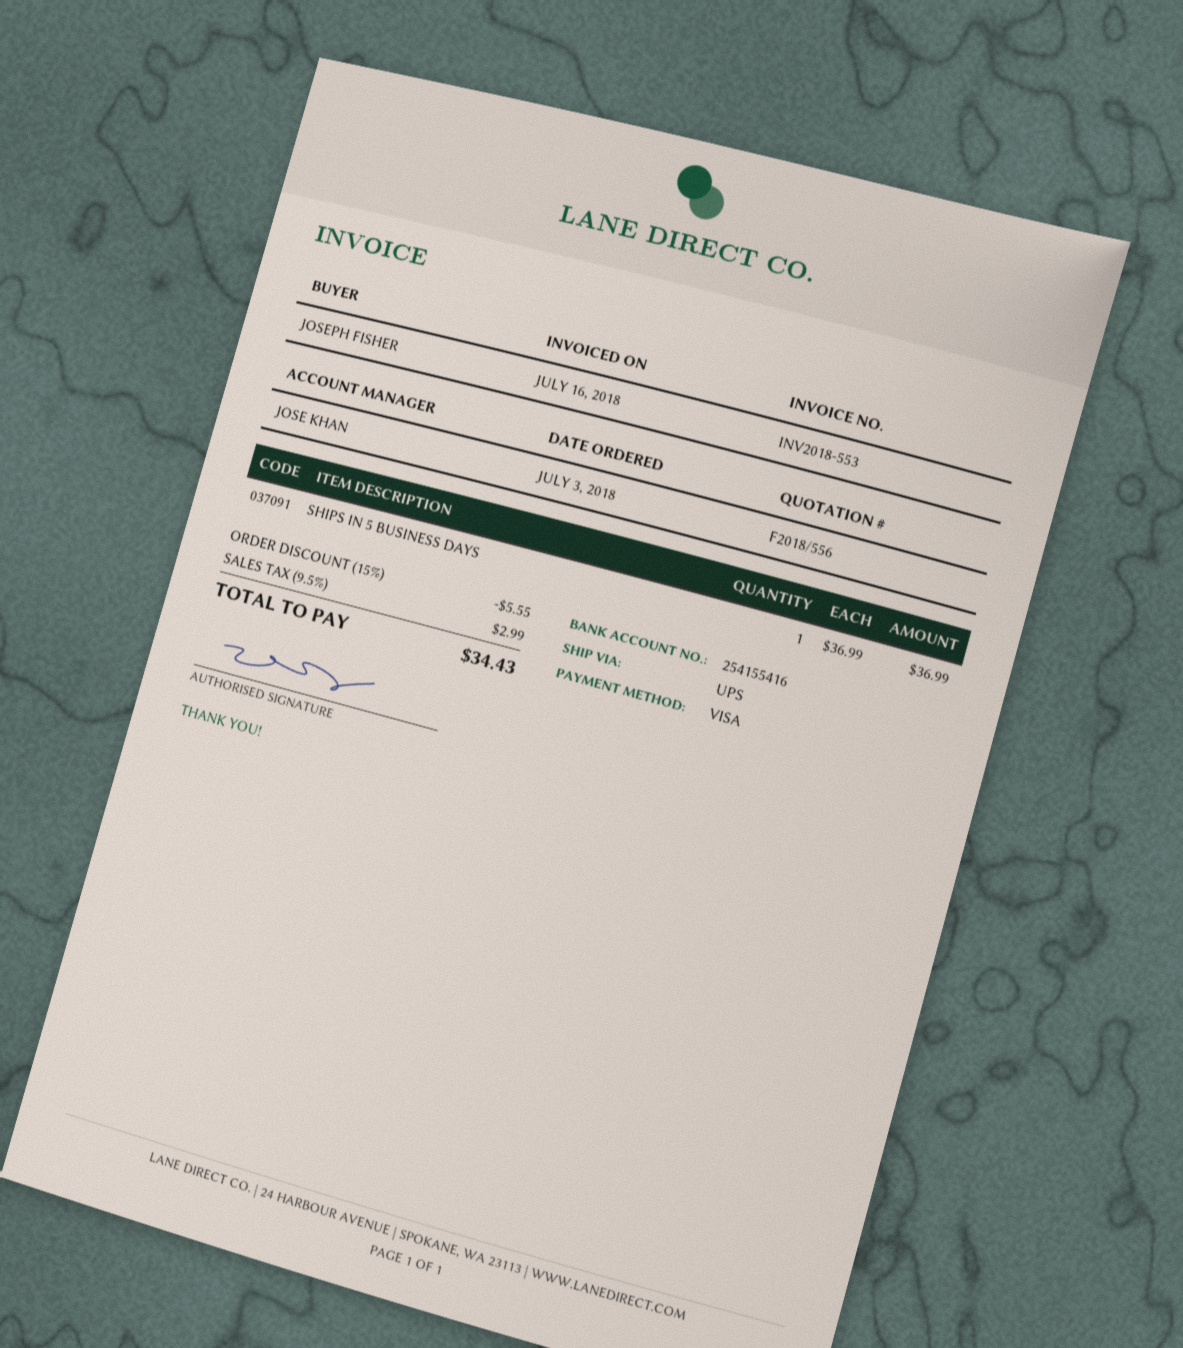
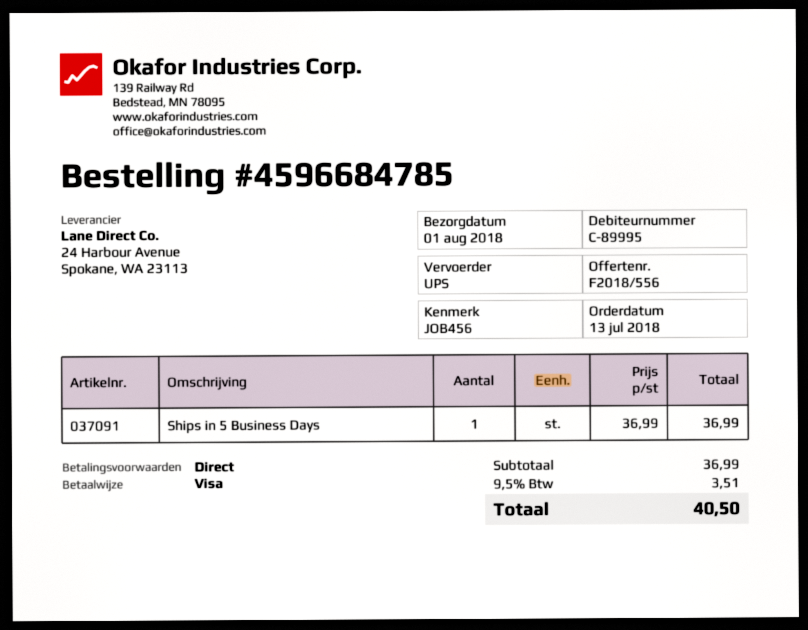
order date: 2018-07-03 -> 2018-07-13
discount: 15% = 5.55 -> none
tax: 9.5% = 2.99 -> 9.5% = 3.51
total: 34.43 -> 40.50

